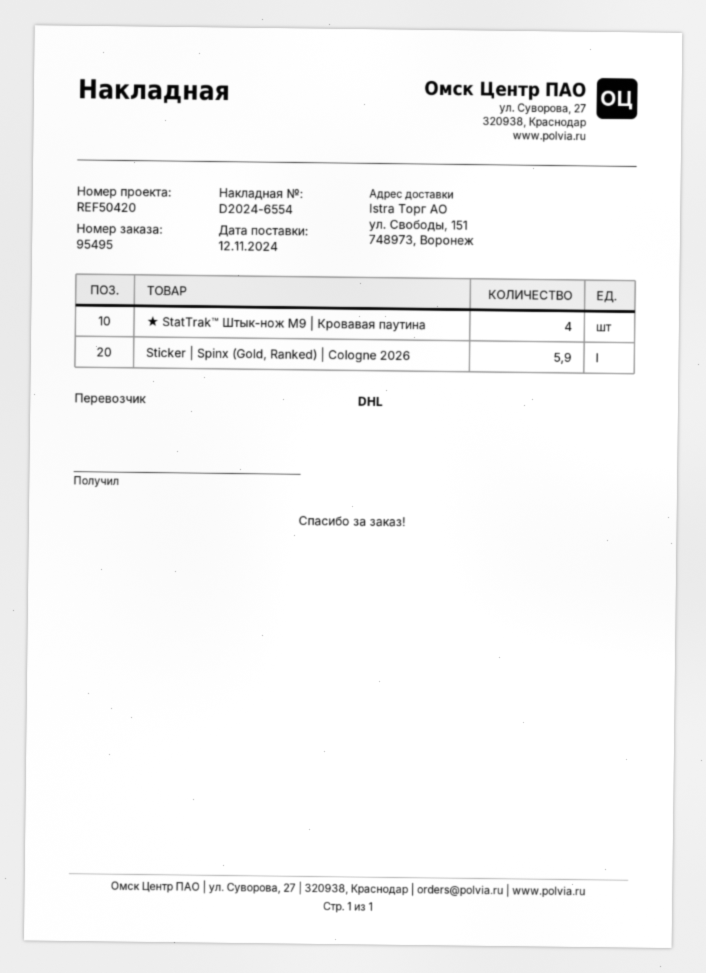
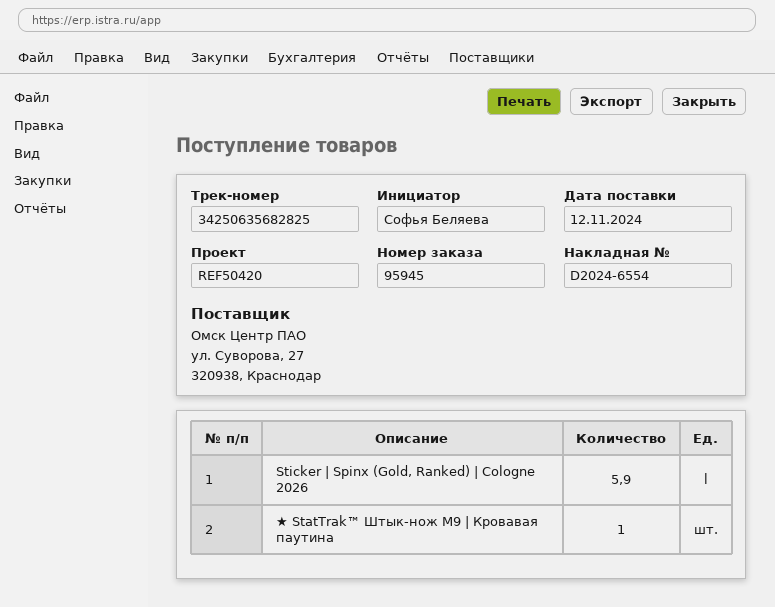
order number: 95495 -> 95945
★ StatTrak™ Штык-нож M9 | Кровавая паутина: 4 -> 1

